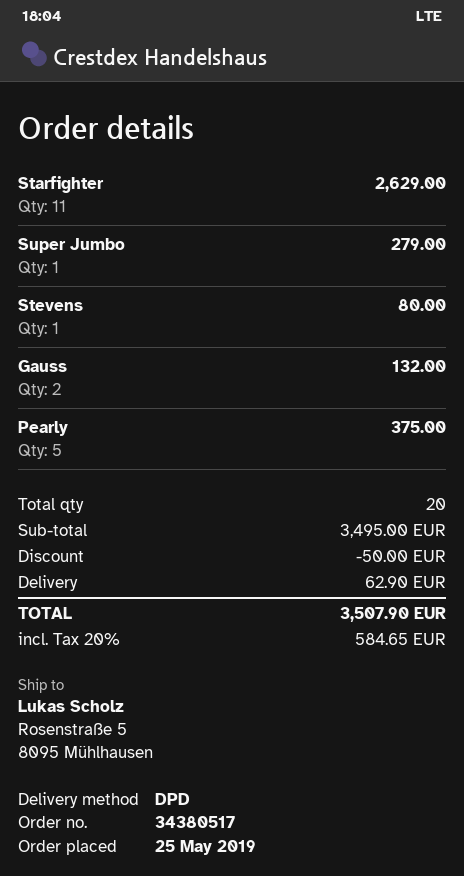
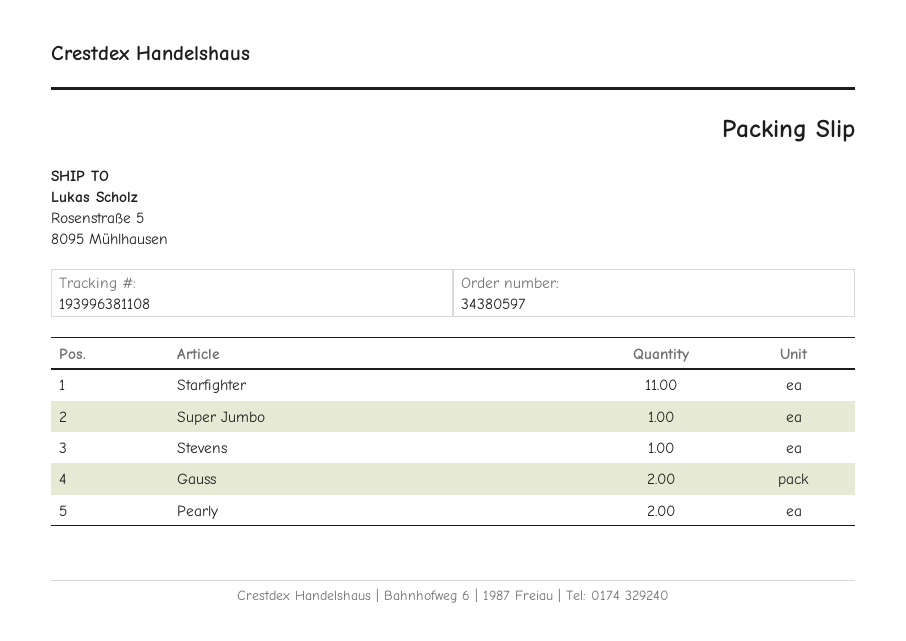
order number: 34380517 -> 34380597
Pearly: 5 -> 2

